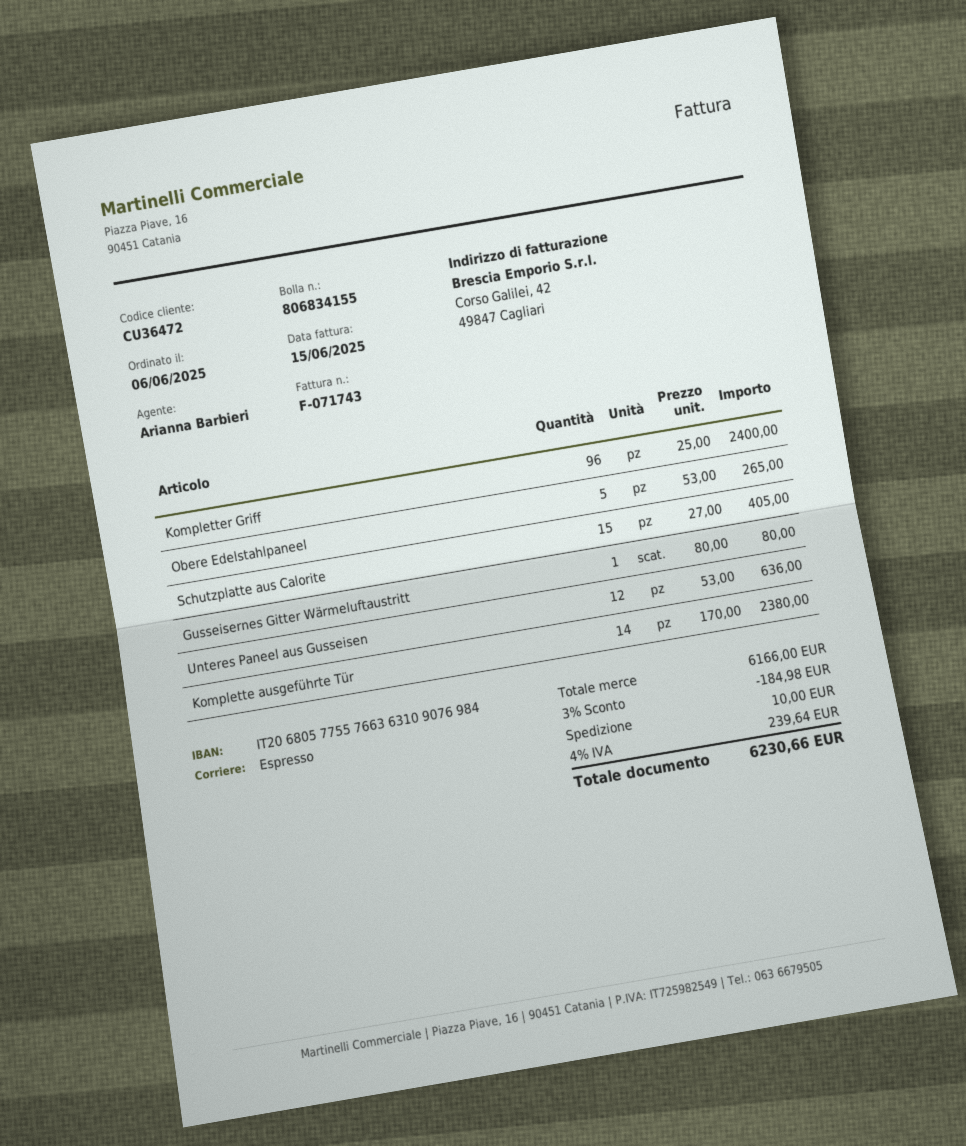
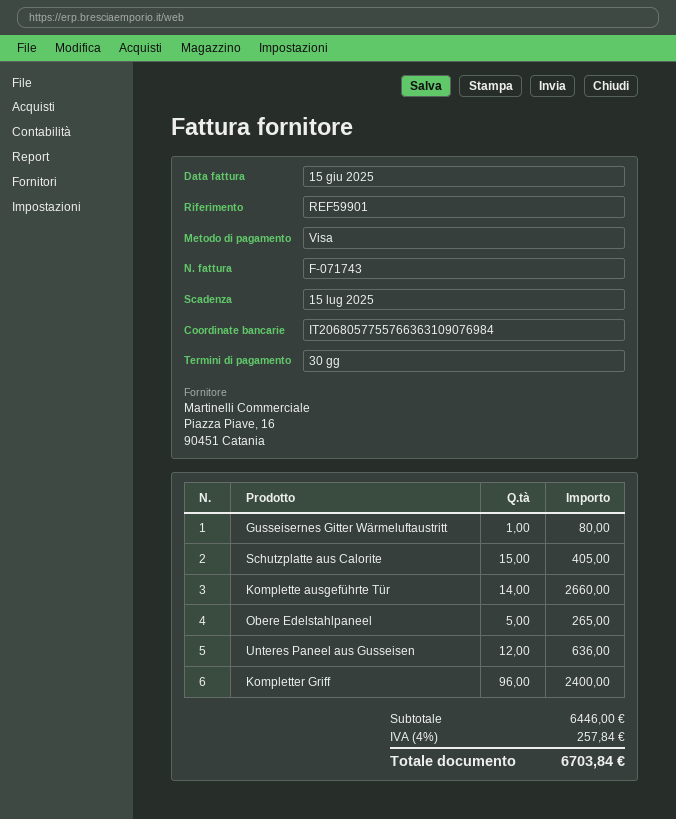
Komplette ausgeführte Tür: 14 for 2380.00 -> 14 for 2660.00
subtotal: 6166.00 -> 6446.00
discount: 3% = 184.98 -> none
shipping: 10.00 -> none
tax: 4% = 239.64 -> 4% = 257.84
total: 6230.66 -> 6703.84

